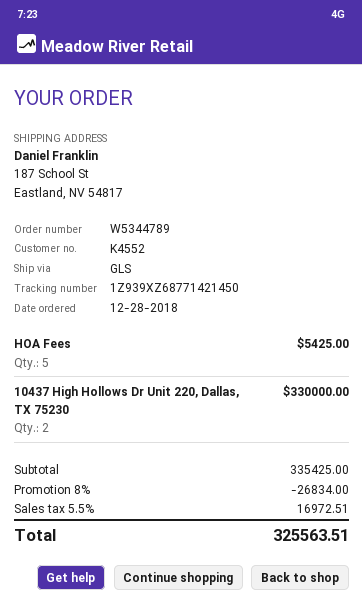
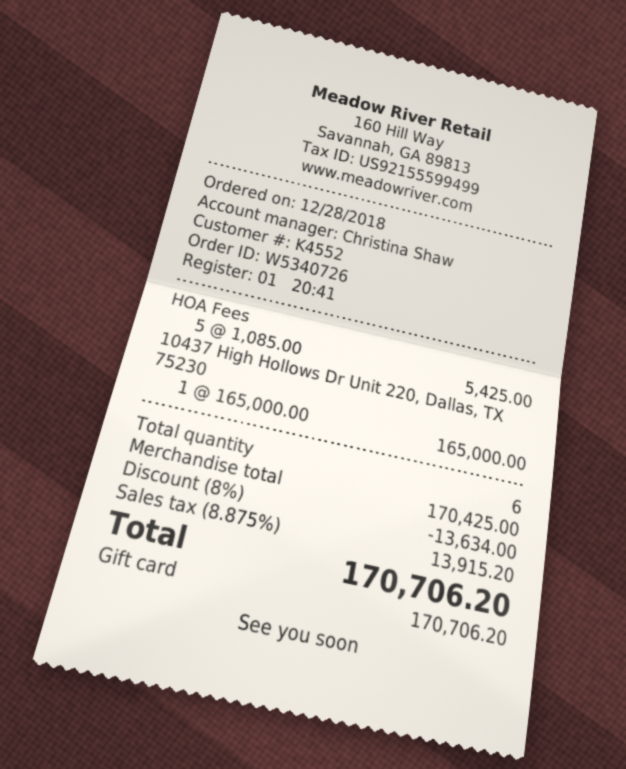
order number: W5344789 -> W5340726
10437 High Hollows Dr Unit 220, Dallas, TX 75230: 2 for 330000.00 -> 1 for 165000.00
subtotal: 335425.00 -> 170425.00
discount: 8% = 26834.00 -> 8% = 13634.00
tax: 5.5% = 16972.51 -> 8.875% = 13915.20
total: 325563.51 -> 170706.20

